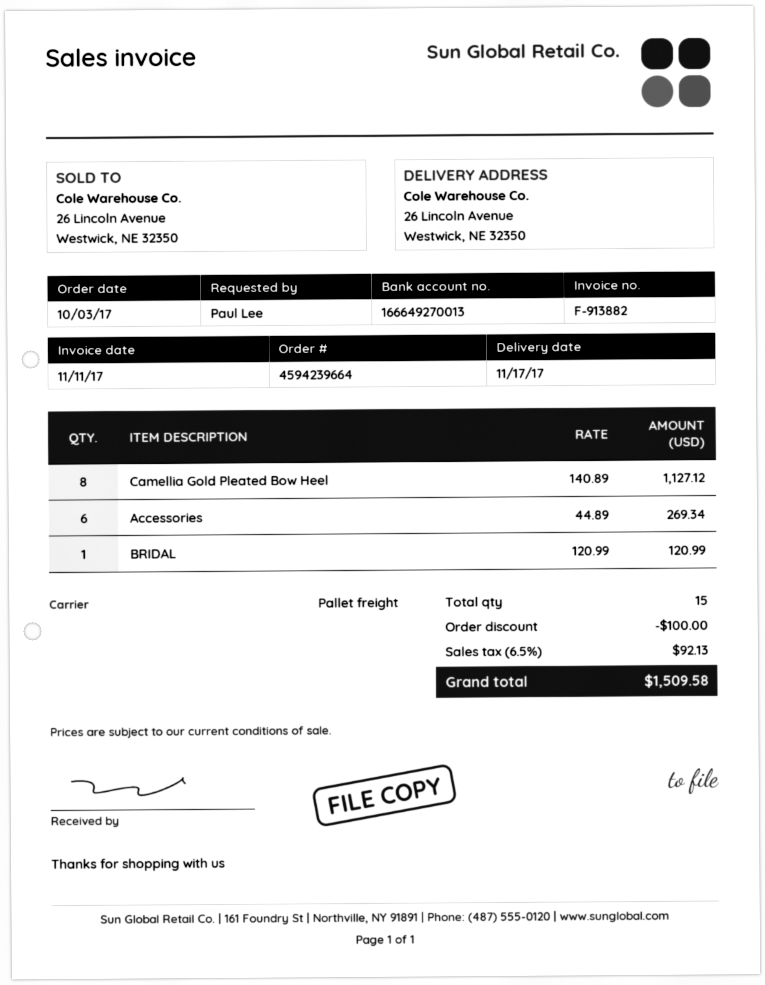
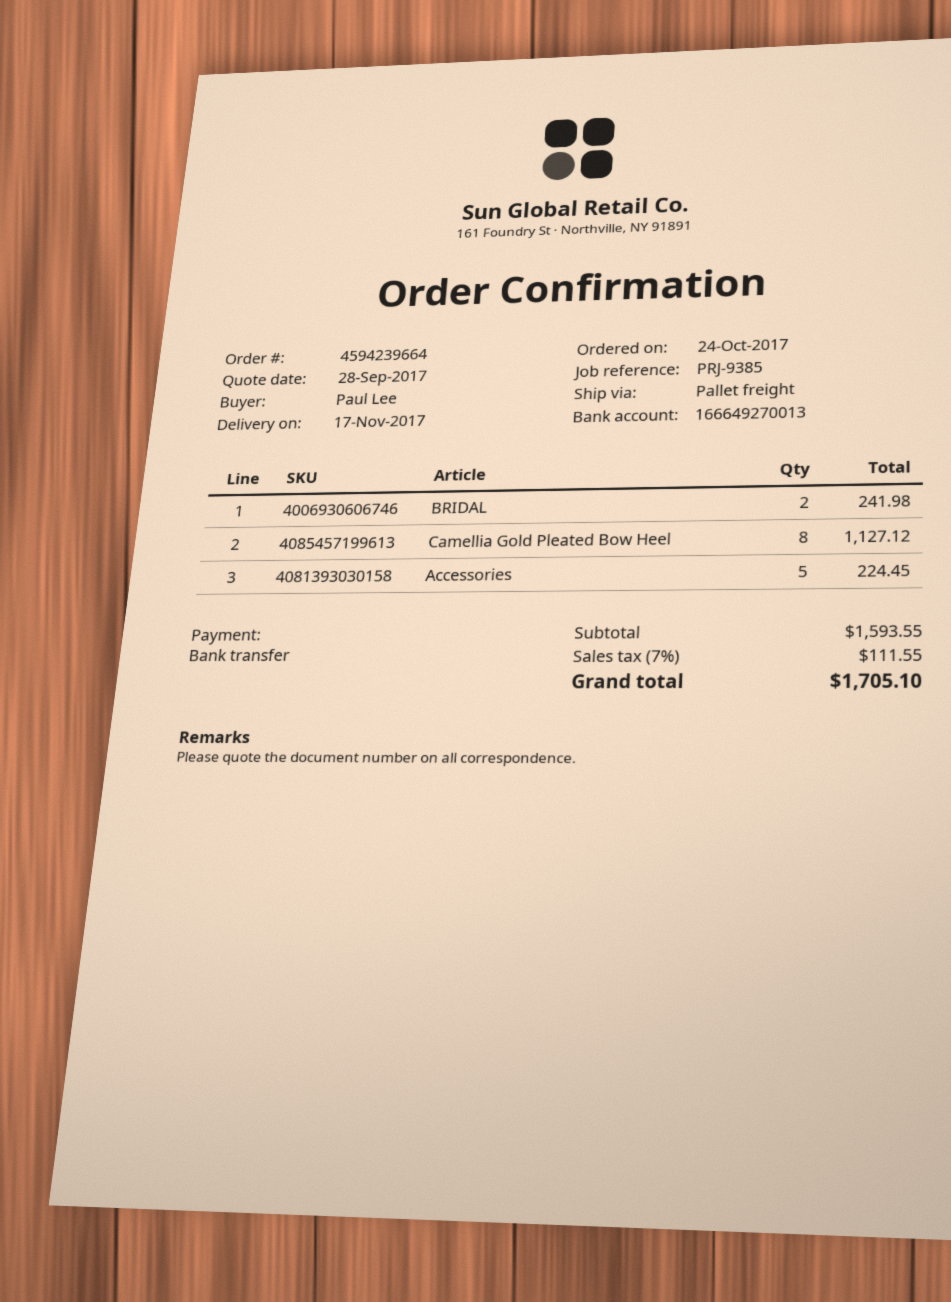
order date: 2017-10-03 -> 2017-10-24
Accessories: 6 for 269.34 -> 5 for 224.45
BRIDAL: 1 for 120.99 -> 2 for 241.98
discount: 100.00 -> none
tax: 6.5% = 92.13 -> 7% = 111.55
total: 1509.58 -> 1705.10

